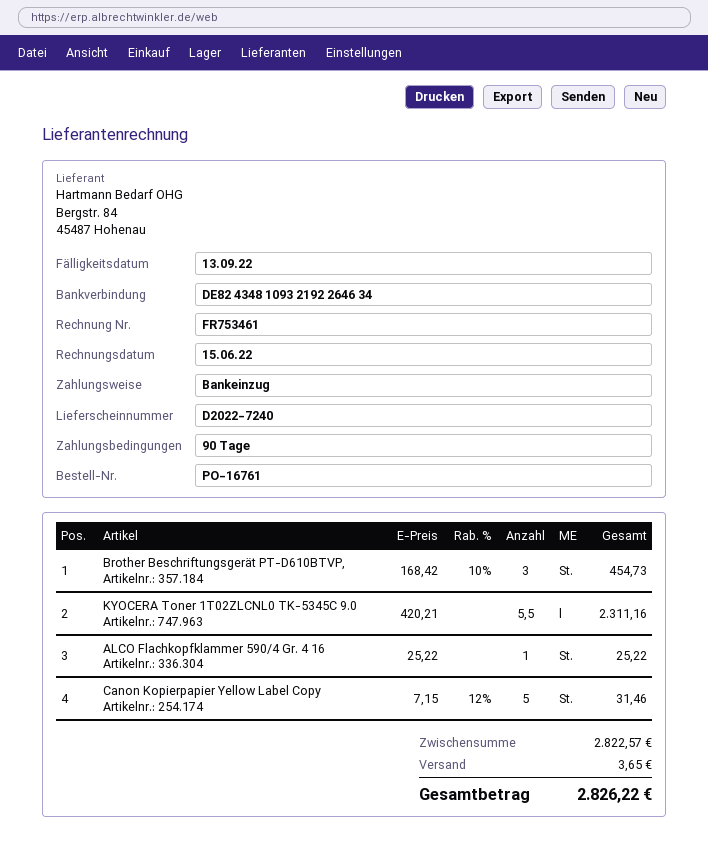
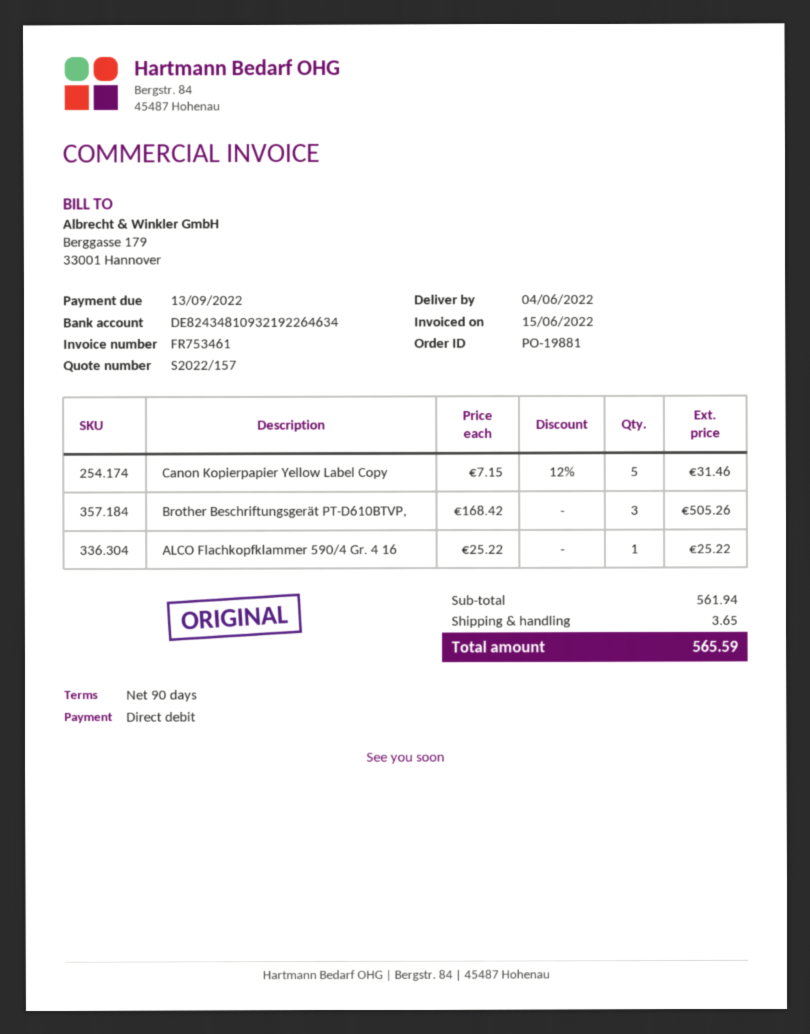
order number: PO-16761 -> PO-19881
Brother Beschriftungsgerät PT-D610BTVP,: 3 x 168.42 - 10% = 454.73 -> 3 x 168.42 = 505.26
KYOCERA Toner 1T02ZLCNL0 TK-5345C 9.0: 5.5 x 420.21 = 2311.16 -> none
subtotal: 2822.57 -> 561.94
total: 2826.22 -> 565.59

